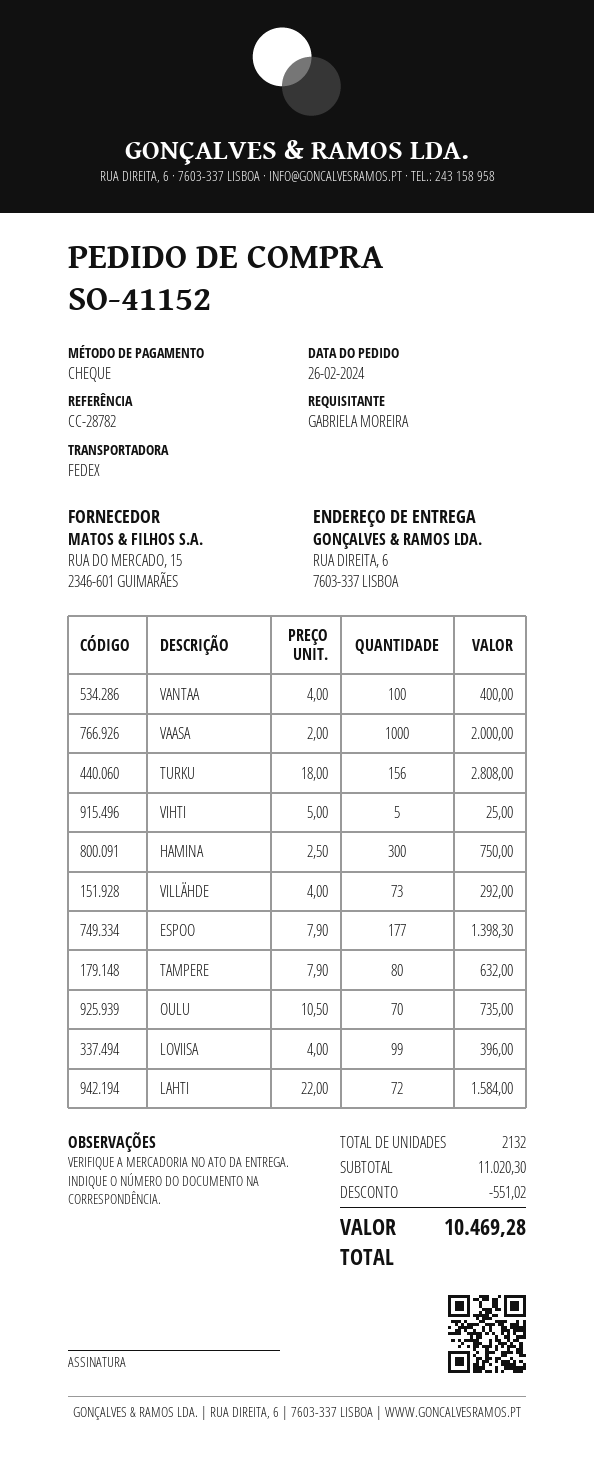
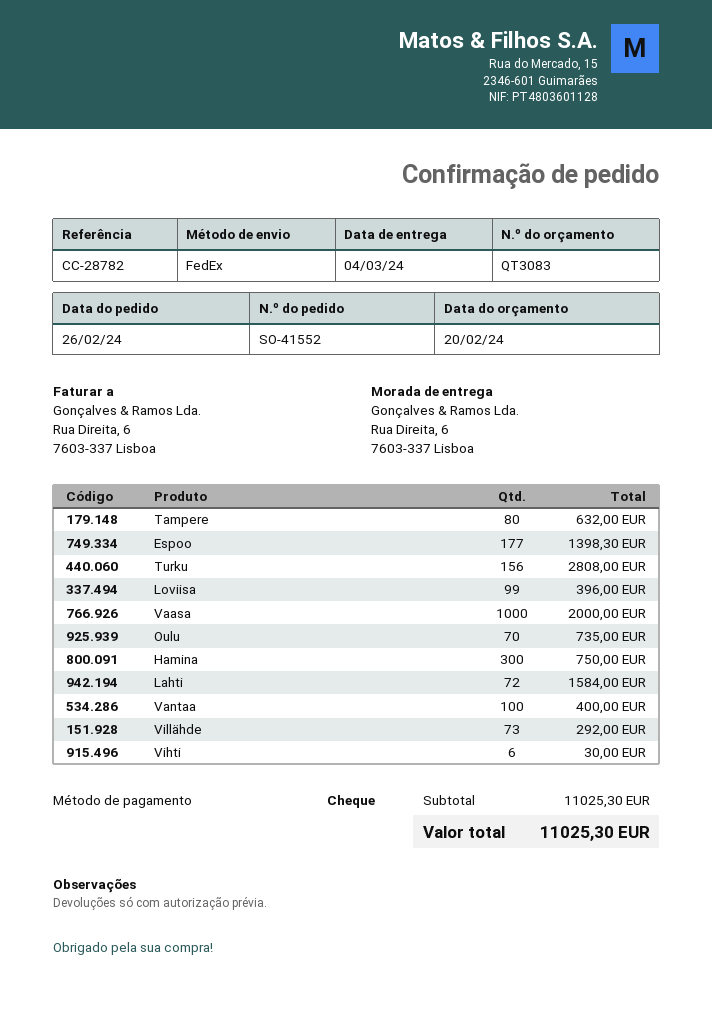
order number: SO-41152 -> SO-41552
VIHTI: 5 for 25.00 -> 6 for 30.00
subtotal: 11020.30 -> 11025.30
discount: 551.02 -> none
total: 10469.28 -> 11025.30

